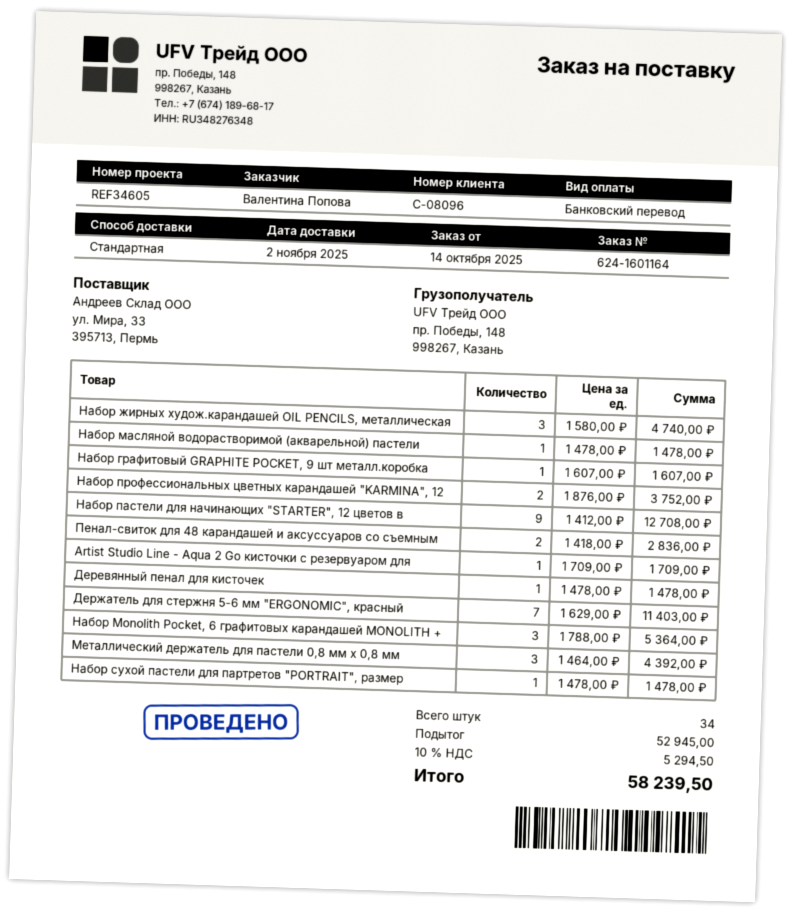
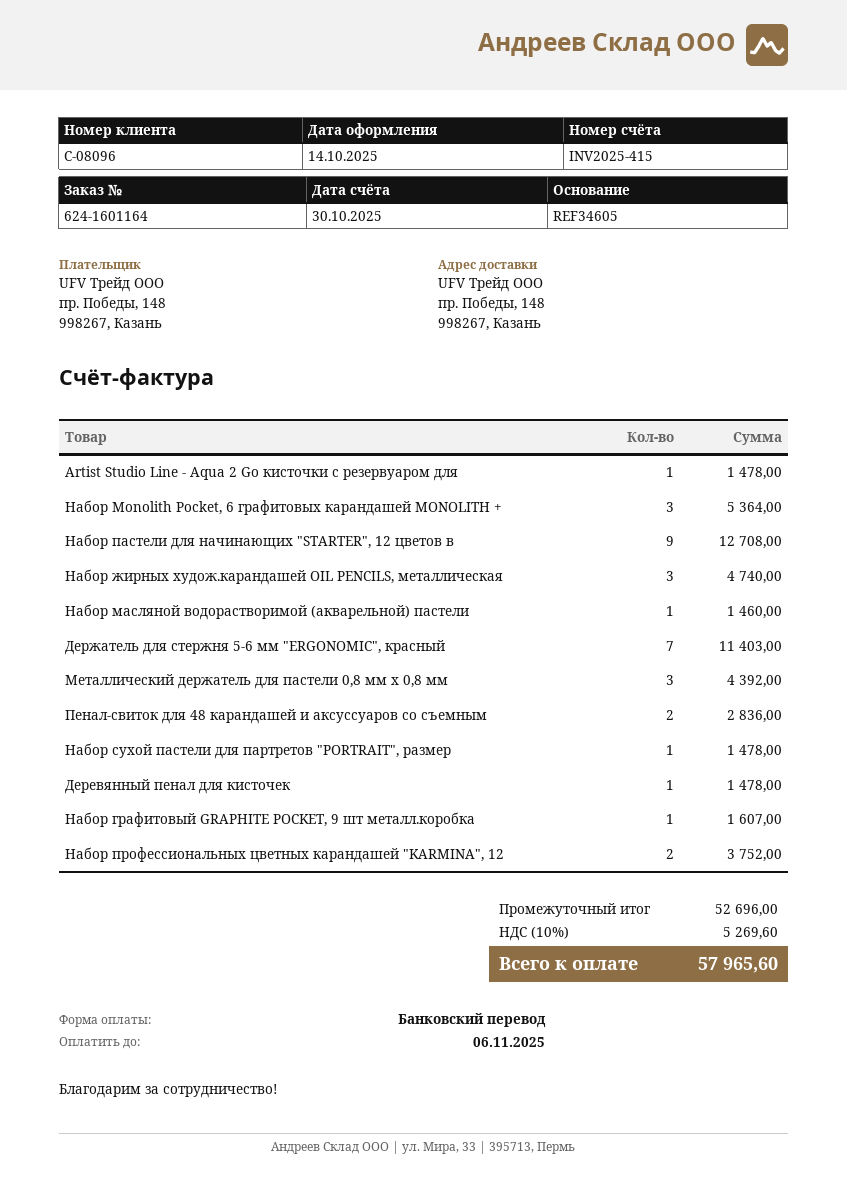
Набор масляной водорастворимой (акварельной) пастели: 1 for 1478.00 -> 1 for 1460.00
Artist Studio Line - Aqua 2 Go кисточки с резервуаром для: 1 for 1709.00 -> 1 for 1478.00
subtotal: 52945.00 -> 52696.00
tax: 10% = 5294.50 -> 10% = 5269.60
total: 58239.50 -> 57965.60

